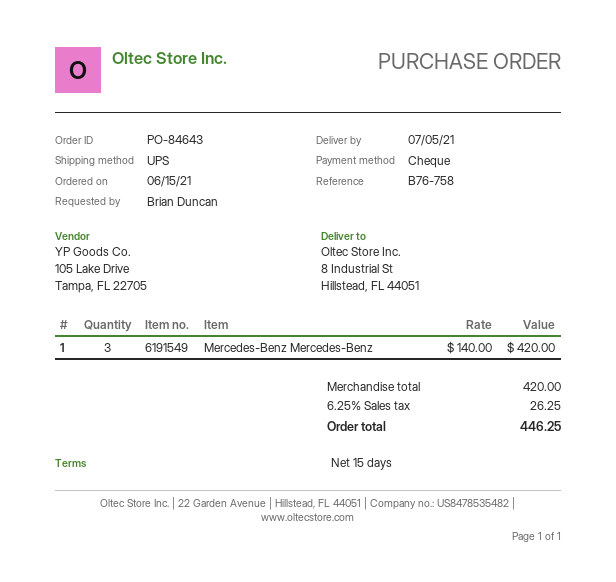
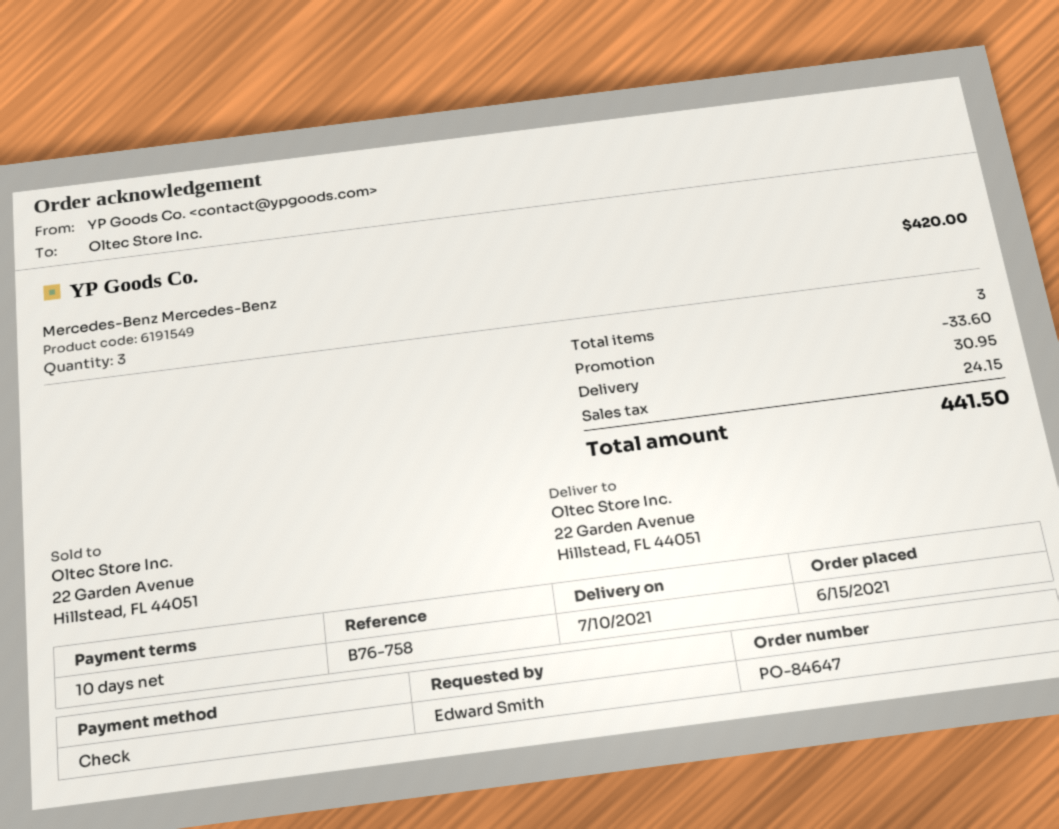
order number: PO-84643 -> PO-84647
delivery date: 2021-07-05 -> 2021-07-10
payment terms: 15 days -> 10 days
ordered by: Brian Duncan -> Edward Smith
ship to: 8 Industrial St, Hillstead, FL 44051 -> 22 Garden Avenue, Hillstead, FL 44051
discount: none -> 33.60
shipping: none -> 30.95
tax: 26.25 -> 24.15
total: 446.25 -> 441.50

